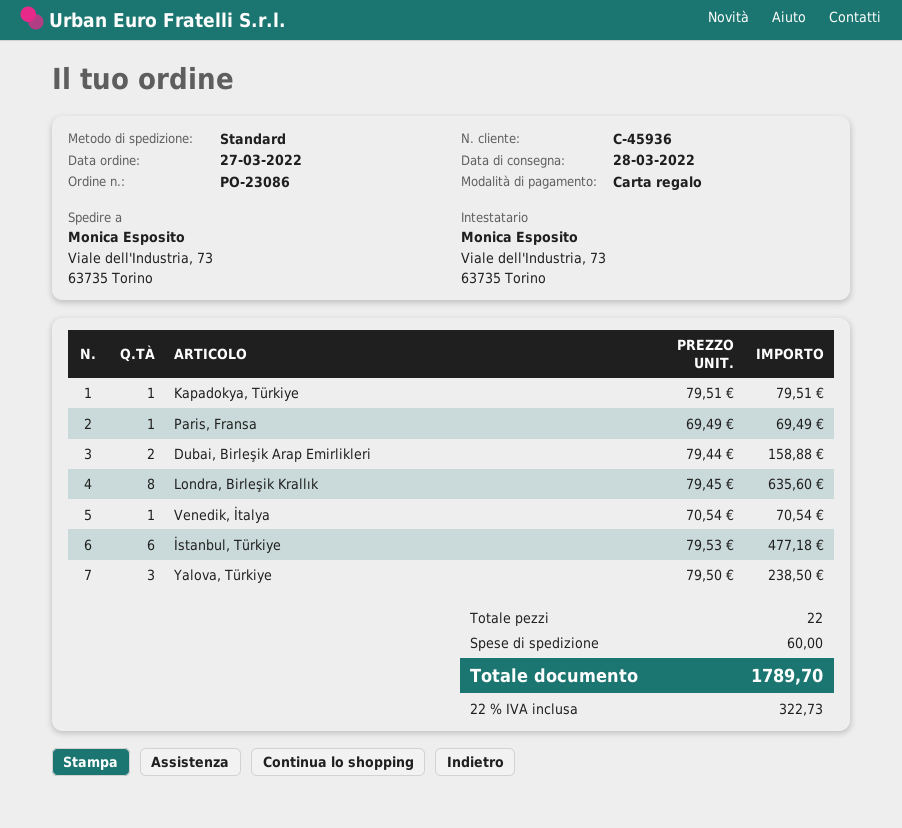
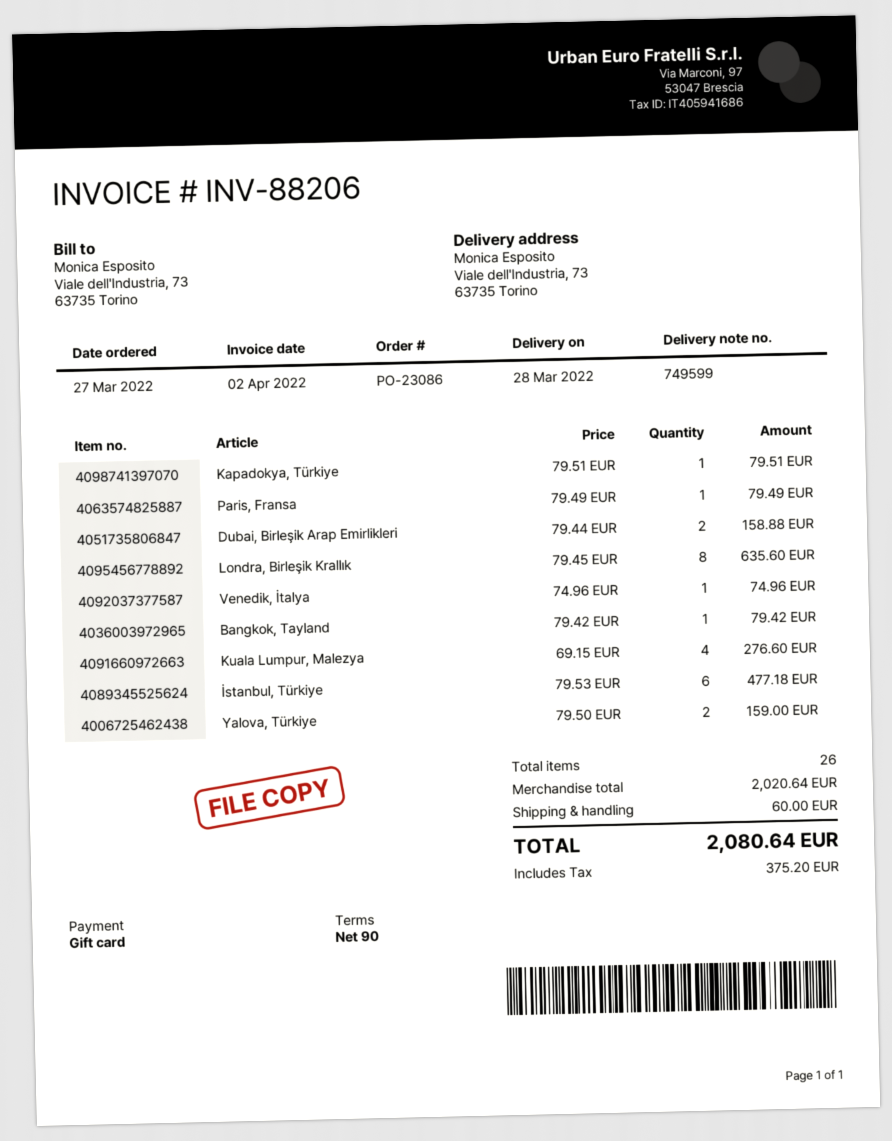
Paris, Fransa: 1 x 69.49 = 69.49 -> 1 x 79.49 = 79.49
Venedik, İtalya: 1 x 70.54 = 70.54 -> 1 x 74.96 = 74.96
Yalova, Türkiye: 3 x 79.50 = 238.50 -> 2 x 79.50 = 159.00
Bangkok, Tayland: none -> 1 x 79.42 = 79.42
Kuala Lumpur, Malezya: none -> 4 x 69.15 = 276.60
total quantity: 22 -> 26
tax: 322.73 -> 375.20
total: 1789.70 -> 2080.64

